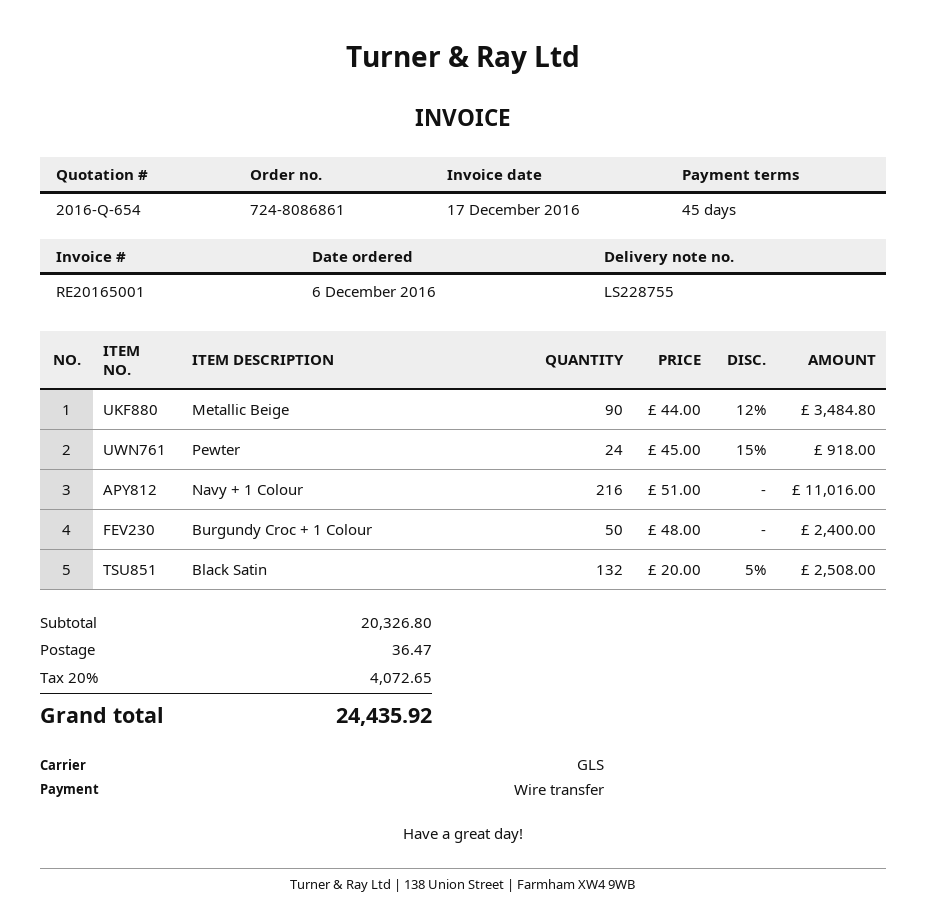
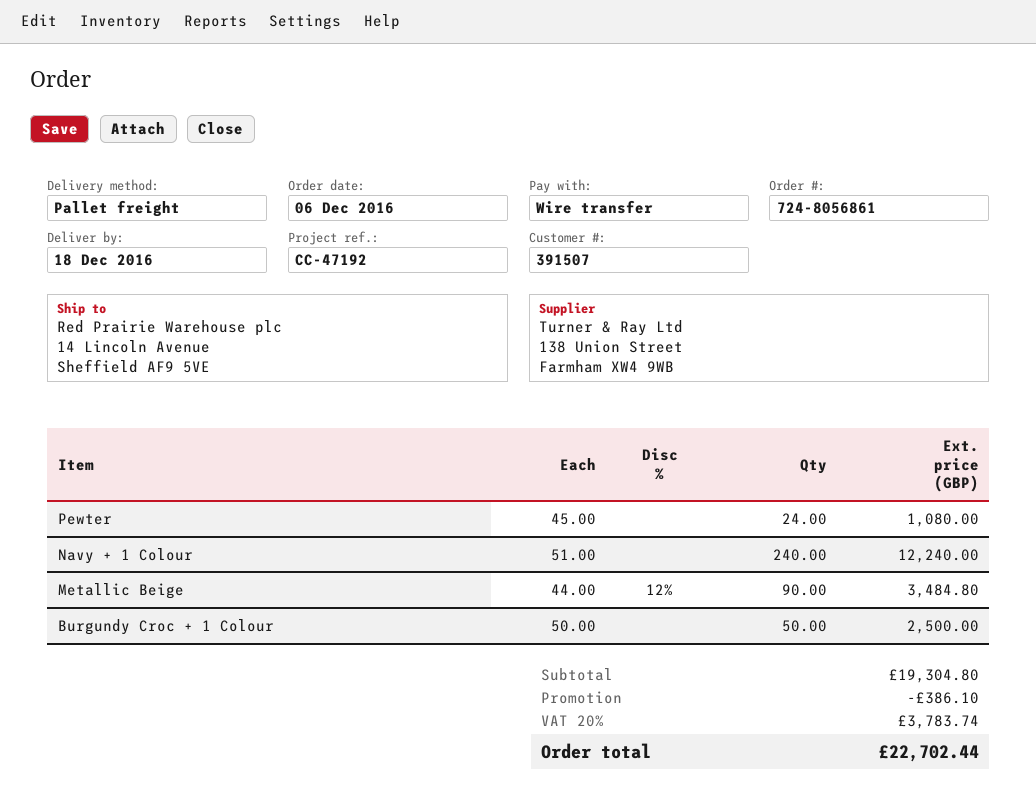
order number: 724-8086861 -> 724-8056861
shipping method: GLS -> pallet freight
Pewter: 24 x 45.00 - 15% = 918.00 -> 24 x 45.00 = 1080.00
Navy + 1 Colour: 216 x 51.00 = 11016.00 -> 240 x 51.00 = 12240.00
Burgundy Croc + 1 Colour: 50 x 48.00 = 2400.00 -> 50 x 50.00 = 2500.00
Black Satin: 132 x 20.00 - 5% = 2508.00 -> none
subtotal: 20326.80 -> 19304.80
discount: none -> 386.10
shipping: 36.47 -> none
tax: 20% = 4072.65 -> 20% = 3783.74
total: 24435.92 -> 22702.44

